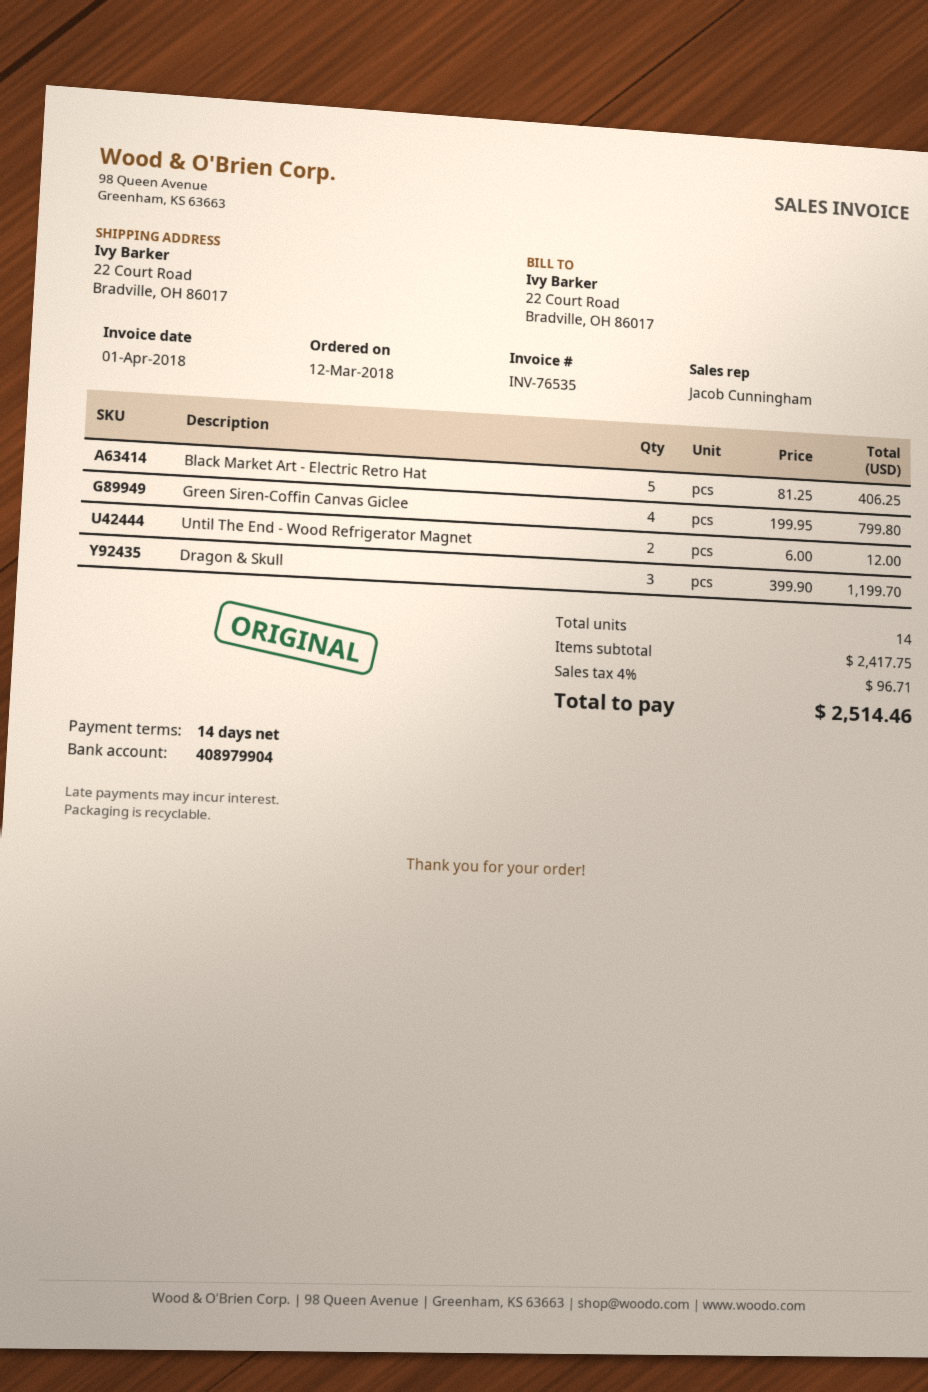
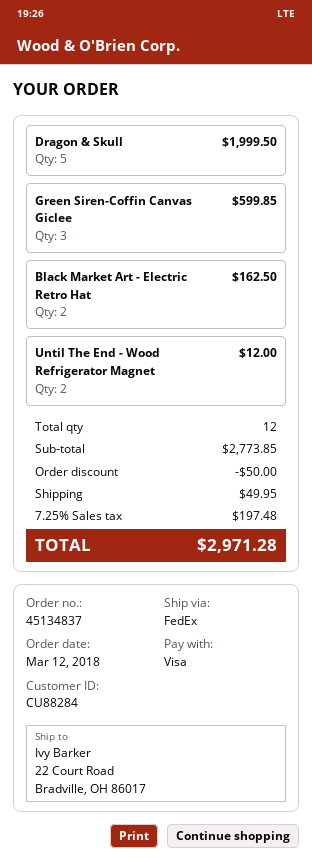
Black Market Art - Electric Retro Hat: 5 for 406.25 -> 2 for 162.50
Green Siren-Coffin Canvas Giclee: 4 for 799.80 -> 3 for 599.85
Dragon & Skull: 3 for 1199.70 -> 5 for 1999.50
total quantity: 14 -> 12
subtotal: 2417.75 -> 2773.85
discount: none -> 50.00
shipping: none -> 49.95
tax: 4% = 96.71 -> 7.25% = 197.48
total: 2514.46 -> 2971.28

